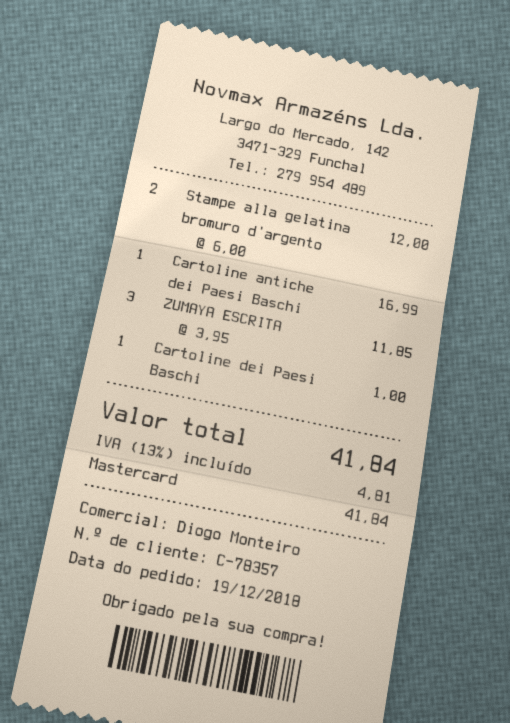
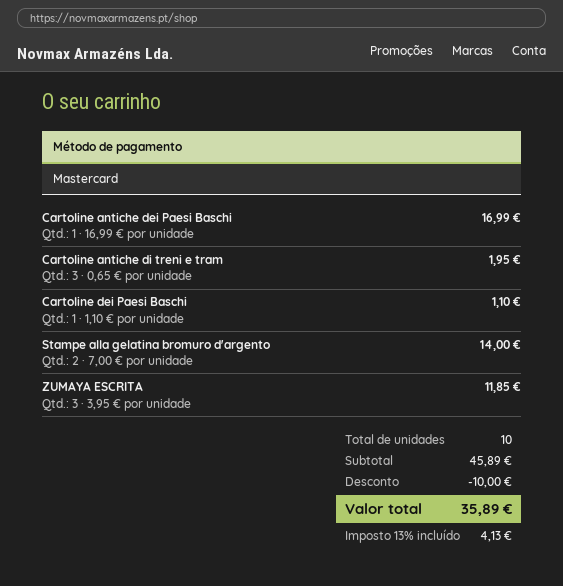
Stampe alla gelatina bromuro d'argento: 2 x 6.00 = 12.00 -> 2 x 7.00 = 14.00
Cartoline dei Paesi Baschi: 1 x 1.00 = 1.00 -> 1 x 1.10 = 1.10
Cartoline antiche di treni e tram: none -> 3 x 0.65 = 1.95
discount: none -> 10.00
tax: 13% = 4.81 -> 13% = 4.13
total: 41.84 -> 35.89

